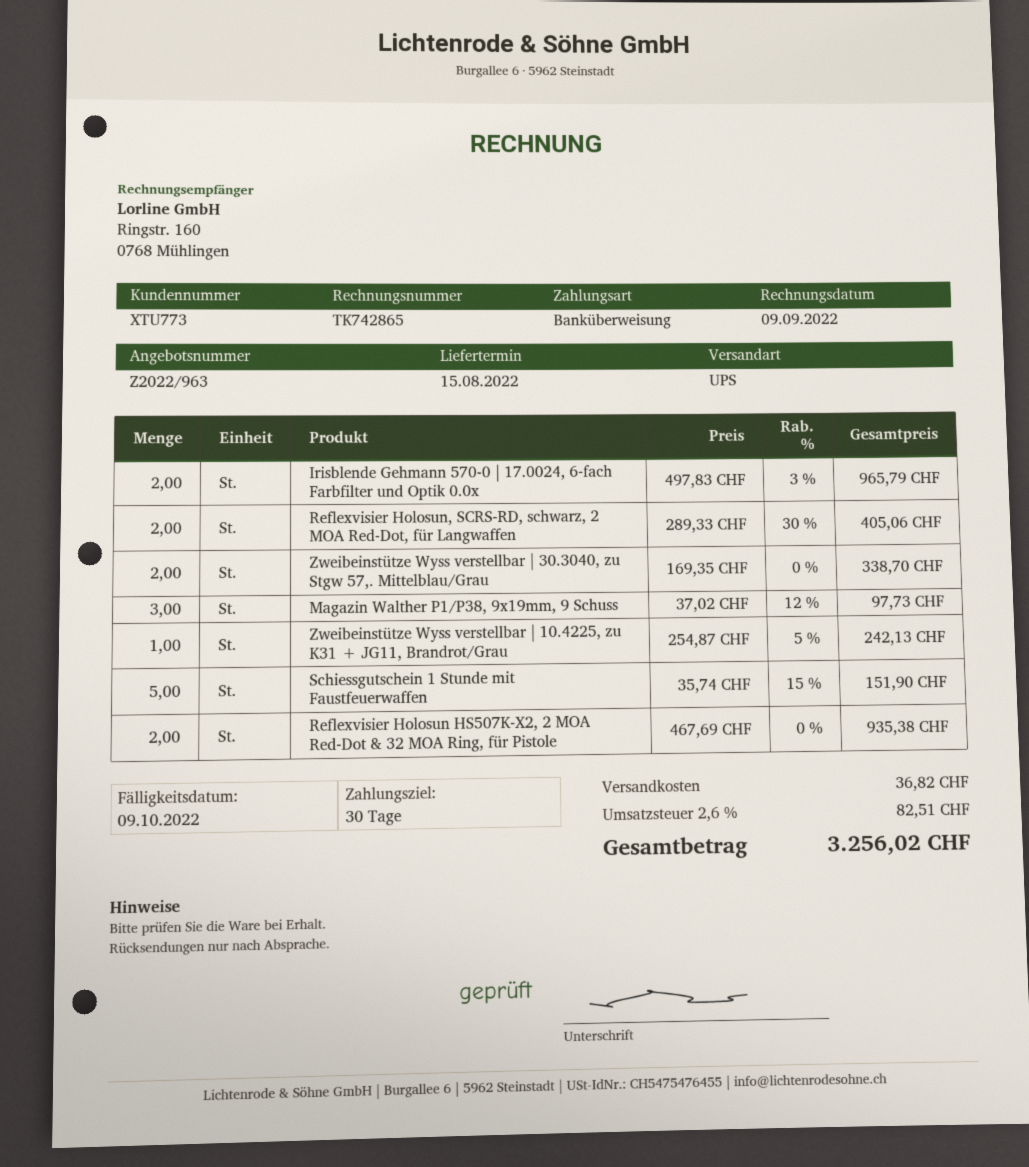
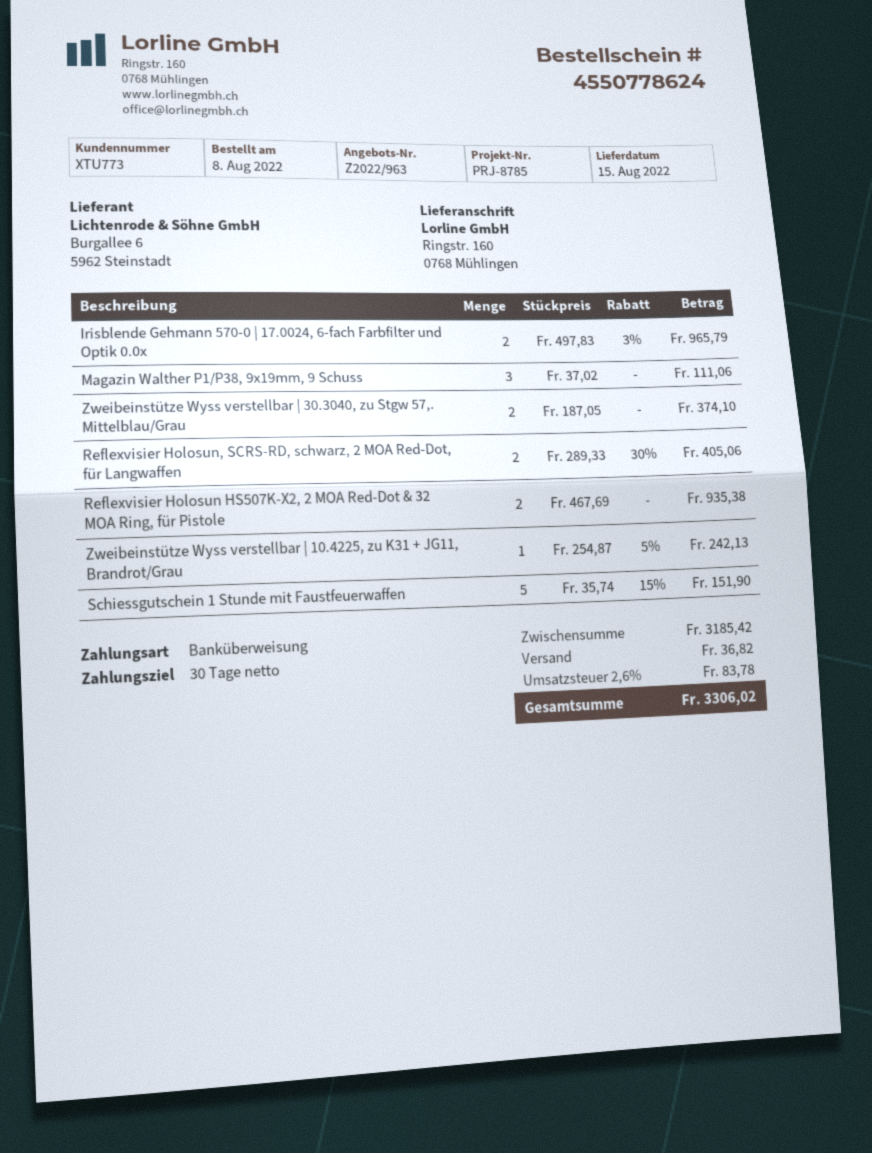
Zweibeinstütze Wyss verstellbar | 30.3040, zu Stgw 57,. Mittelblau/Grau: 2 x 169.35 = 338.70 -> 2 x 187.05 = 374.10
Magazin Walther P1/P38, 9x19mm, 9 Schuss: 3 x 37.02 - 12% = 97.73 -> 3 x 37.02 = 111.06
tax: 2.6% = 82.51 -> 2.6% = 83.78
total: 3256.02 -> 3306.02

